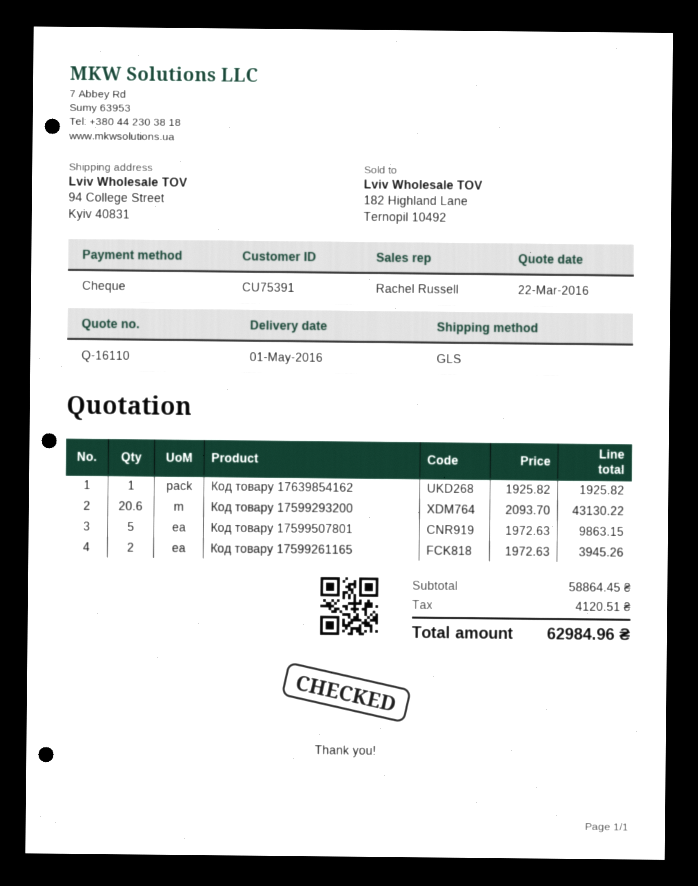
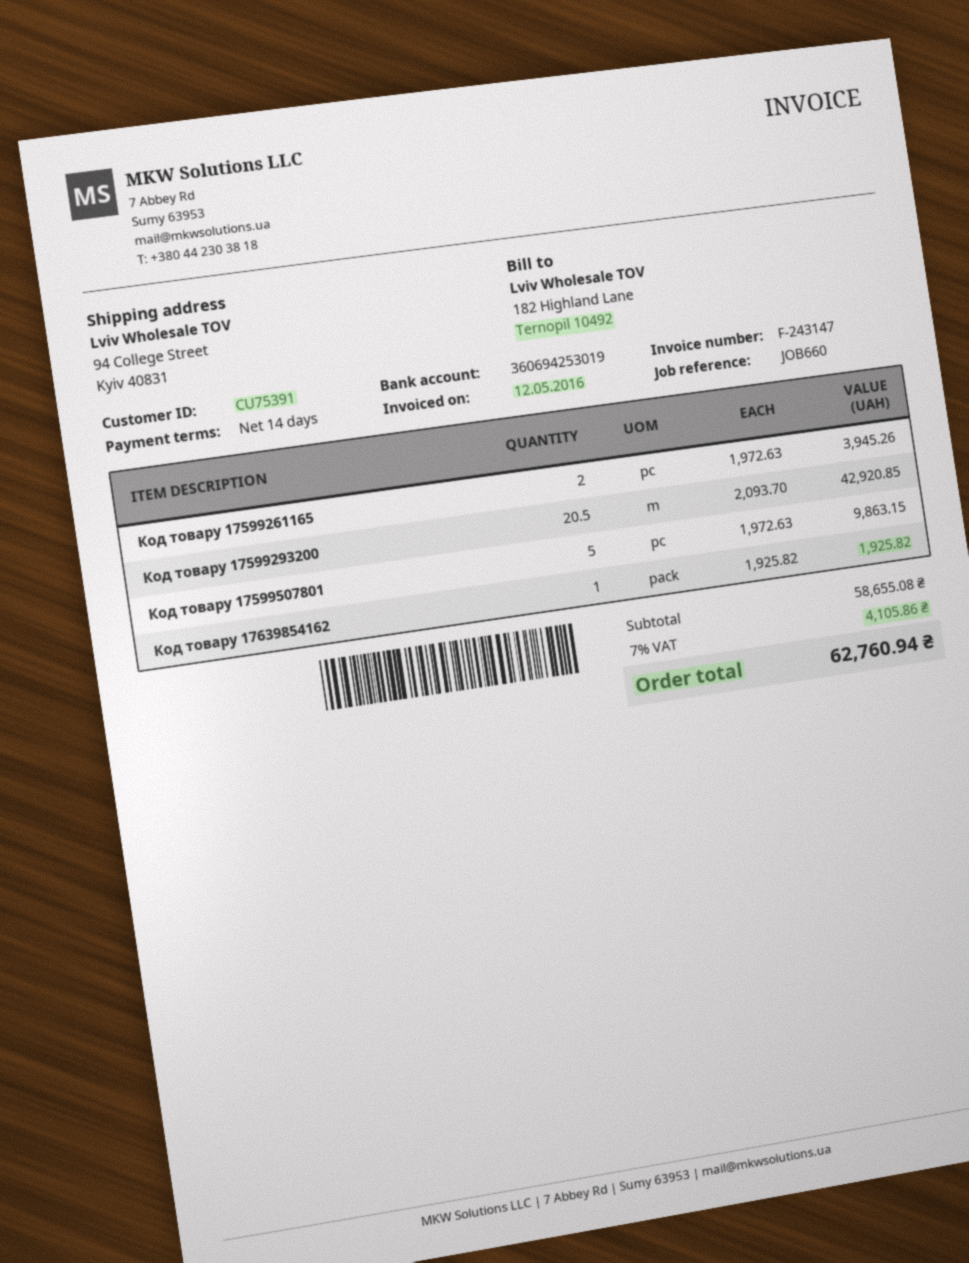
Код товару 17599293200: 20.6 x 2093.70 = 43130.22 -> 20.5 x 2093.70 = 42920.85
subtotal: 58864.45 -> 58655.08
tax: 4120.51 -> 4105.86
total: 62984.96 -> 62760.94

